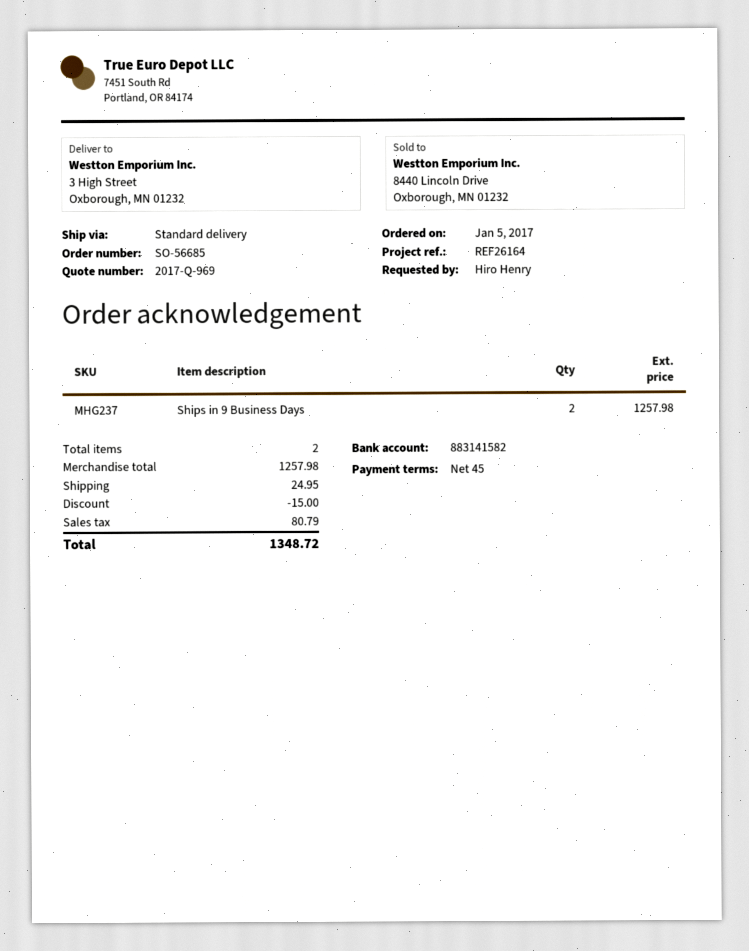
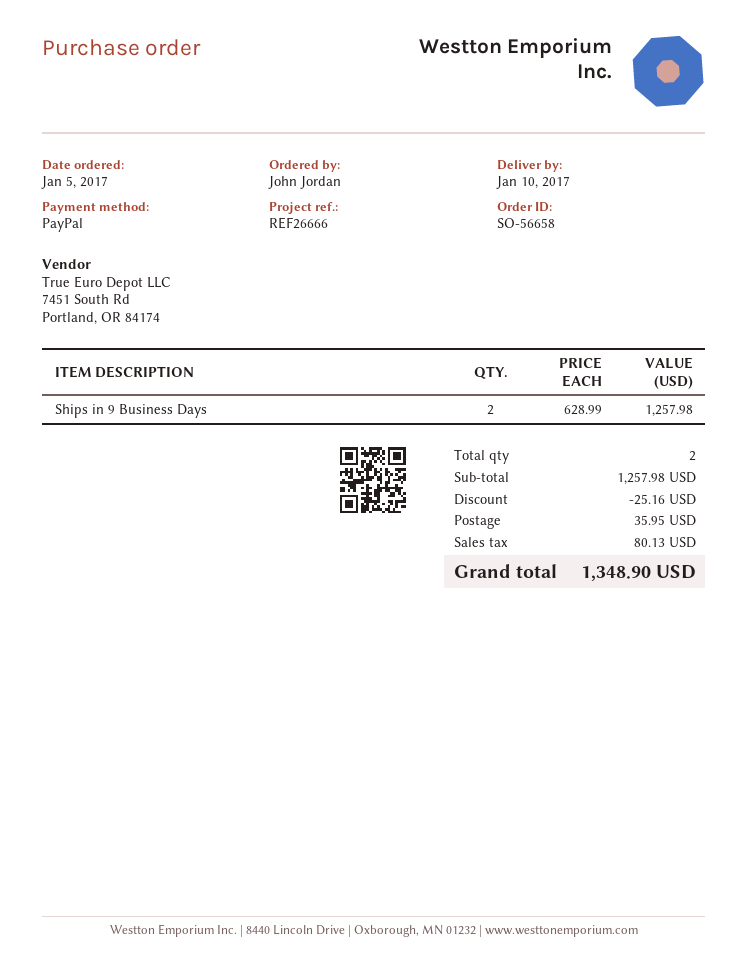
order number: SO-56685 -> SO-56658
reference: REF26164 -> REF26666
ordered by: Hiro Henry -> John Jordan
discount: 15.00 -> 25.16
shipping: 24.95 -> 35.95
tax: 80.79 -> 80.13
total: 1348.72 -> 1348.90

